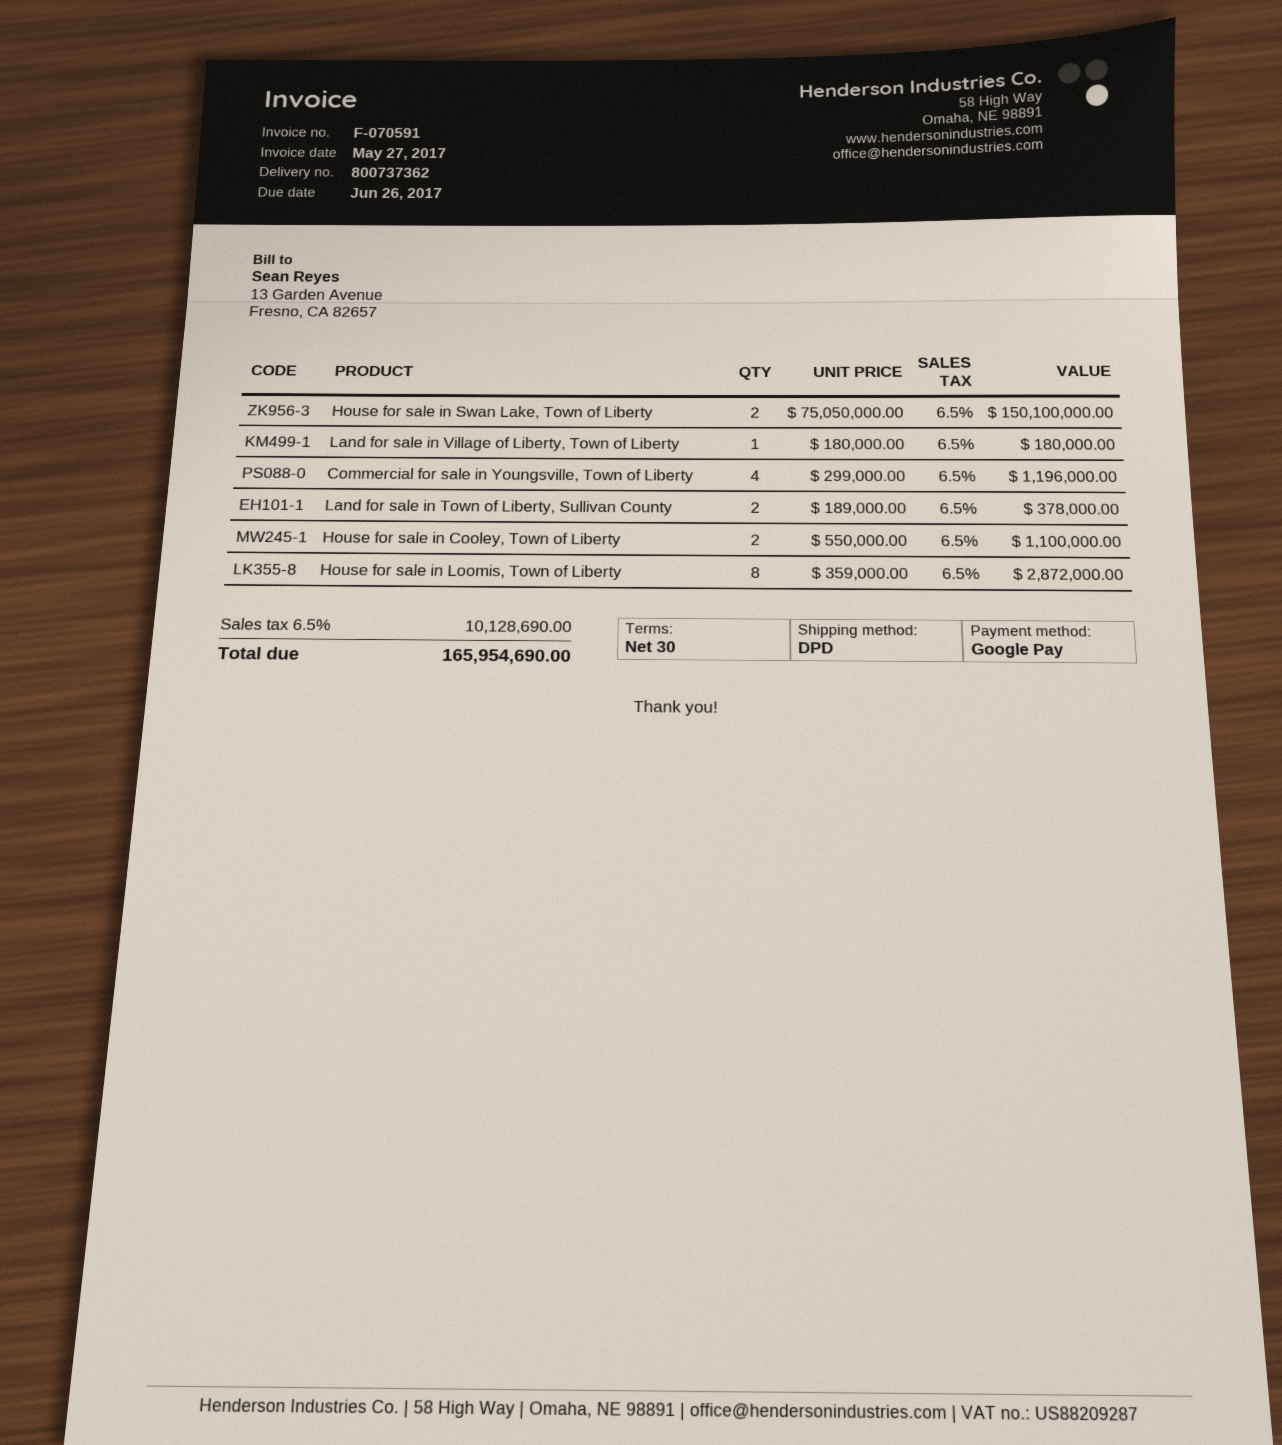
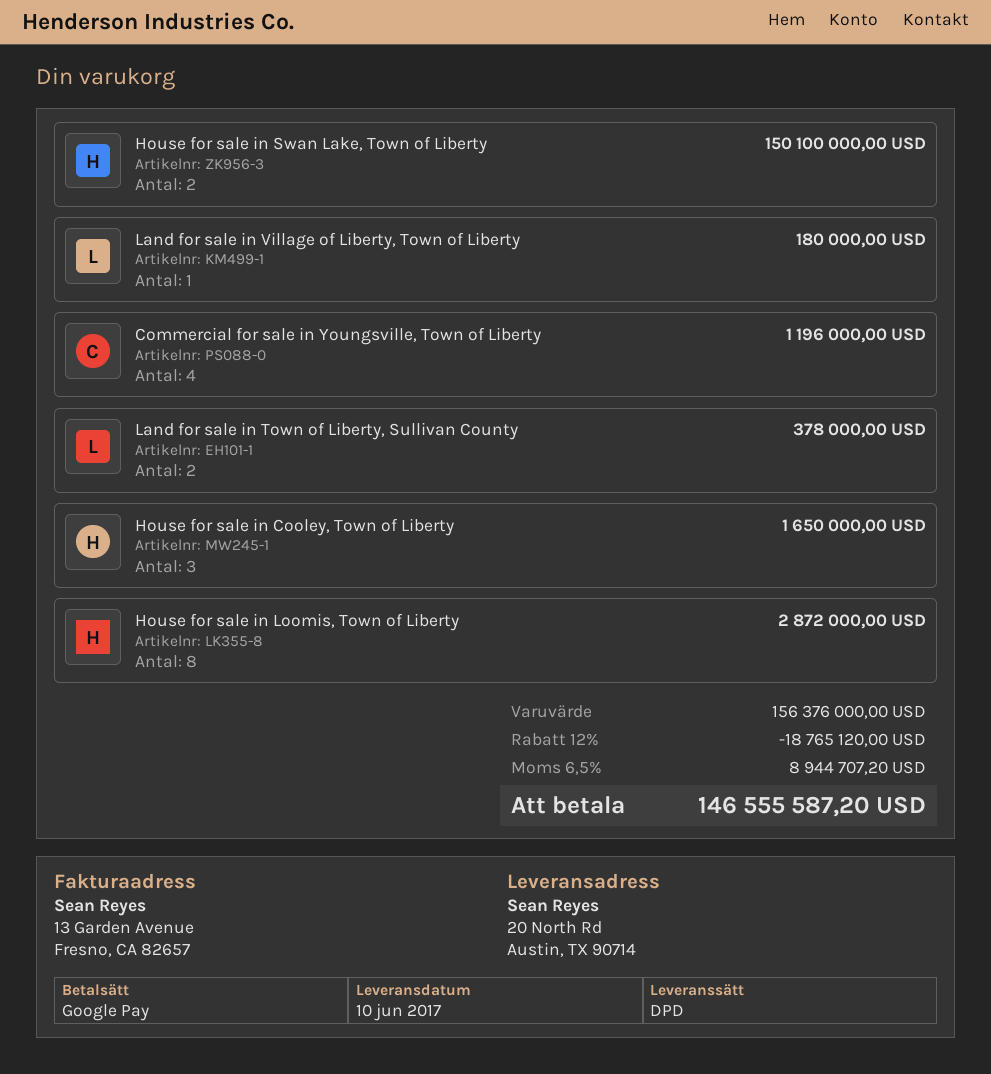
House for sale in Cooley, Town of Liberty: 2 for 1100000.00 -> 3 for 1650000.00
discount: none -> 12% = 18765120.00
tax: 6.5% = 10128690.00 -> 6.5% = 8944707.20
total: 165954690.00 -> 146555587.20

